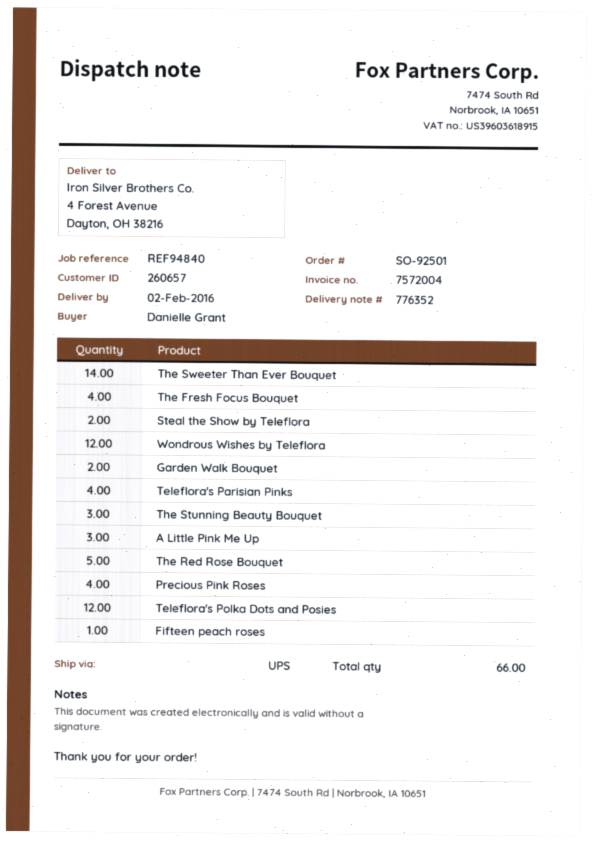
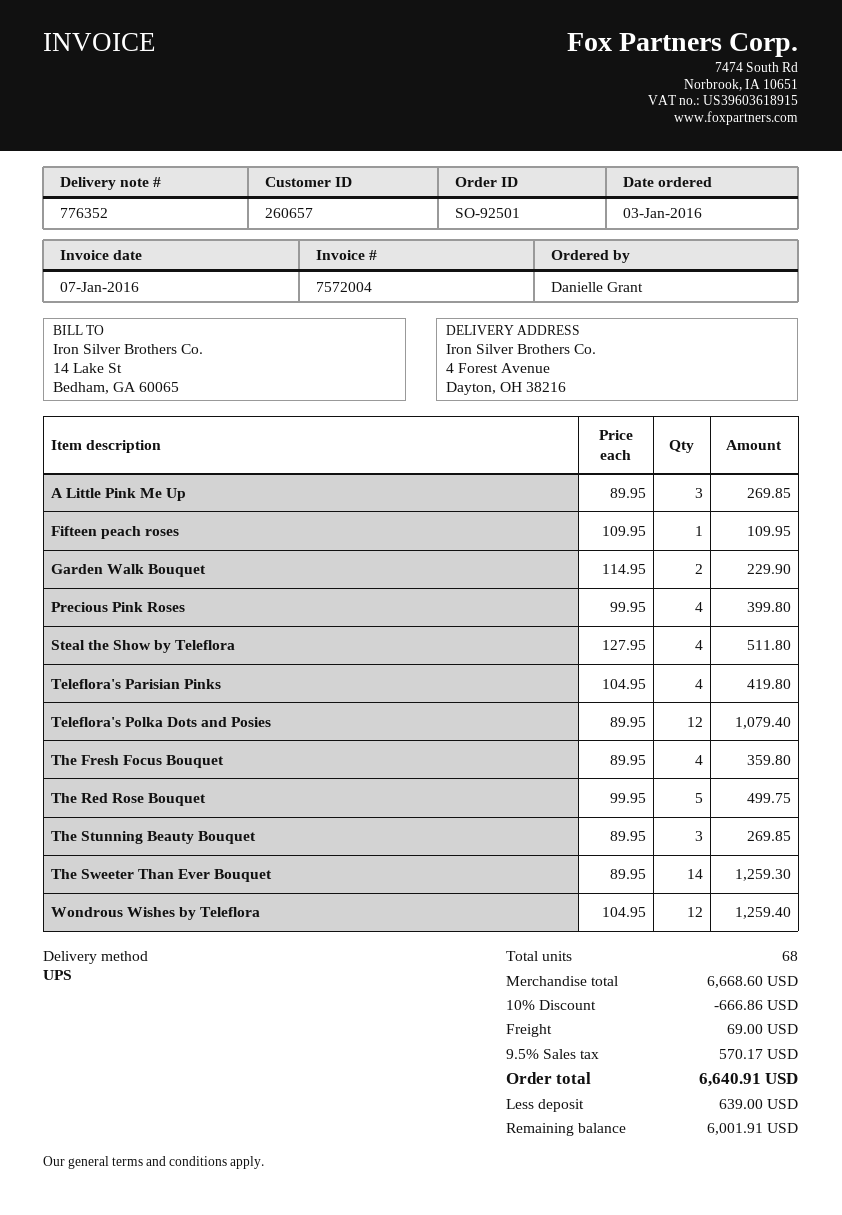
Steal the Show by Teleflora: 2 -> 4
total quantity: 66 -> 68

